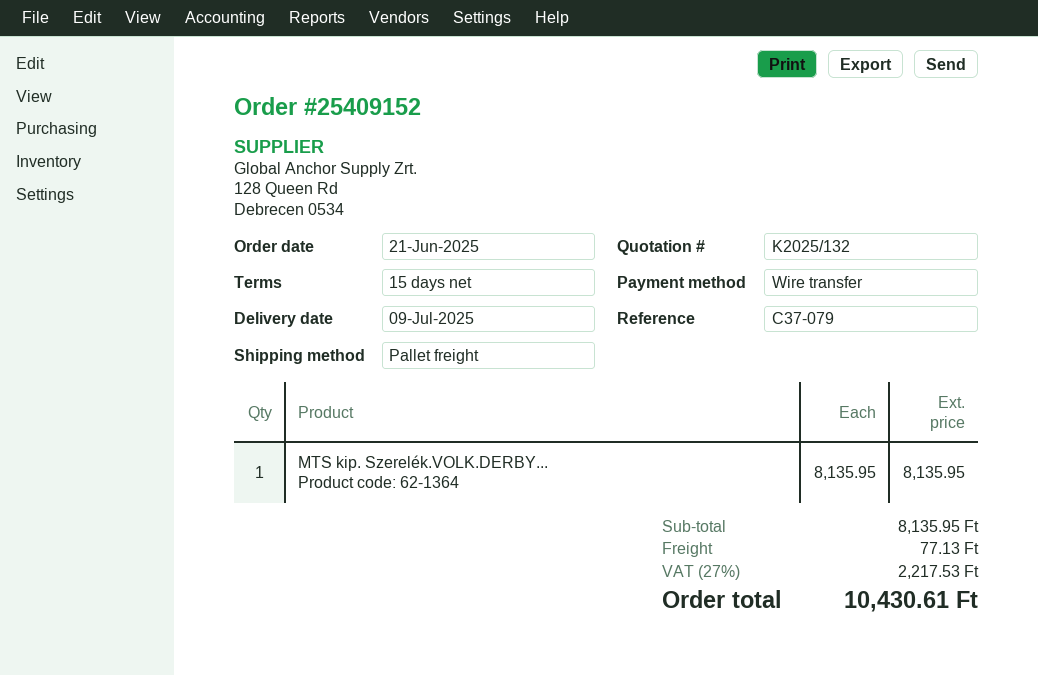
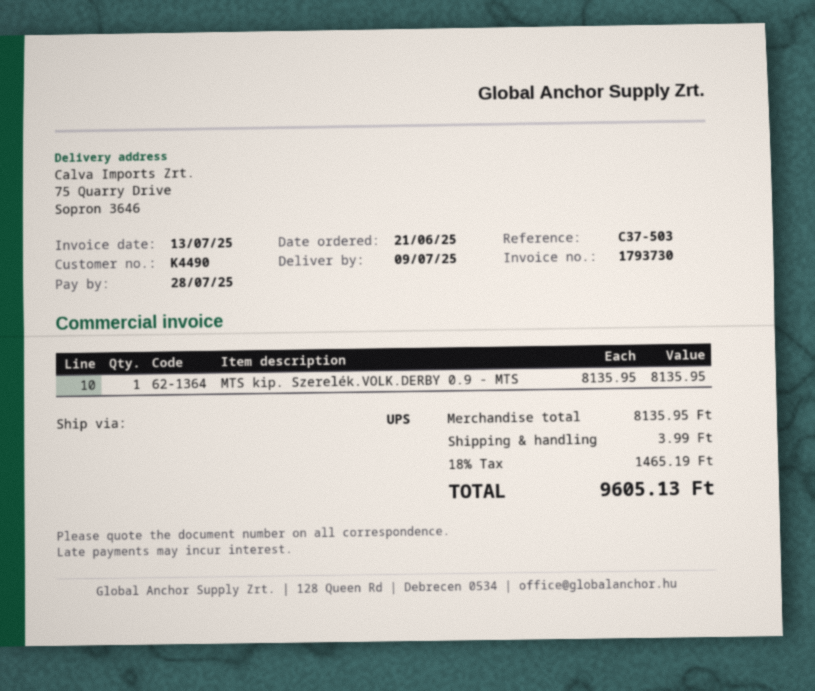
reference: C37-079 -> C37-503
shipping method: pallet freight -> UPS
shipping: 77.13 -> 3.99
tax: 27% = 2217.53 -> 18% = 1465.19
total: 10430.61 -> 9605.13

